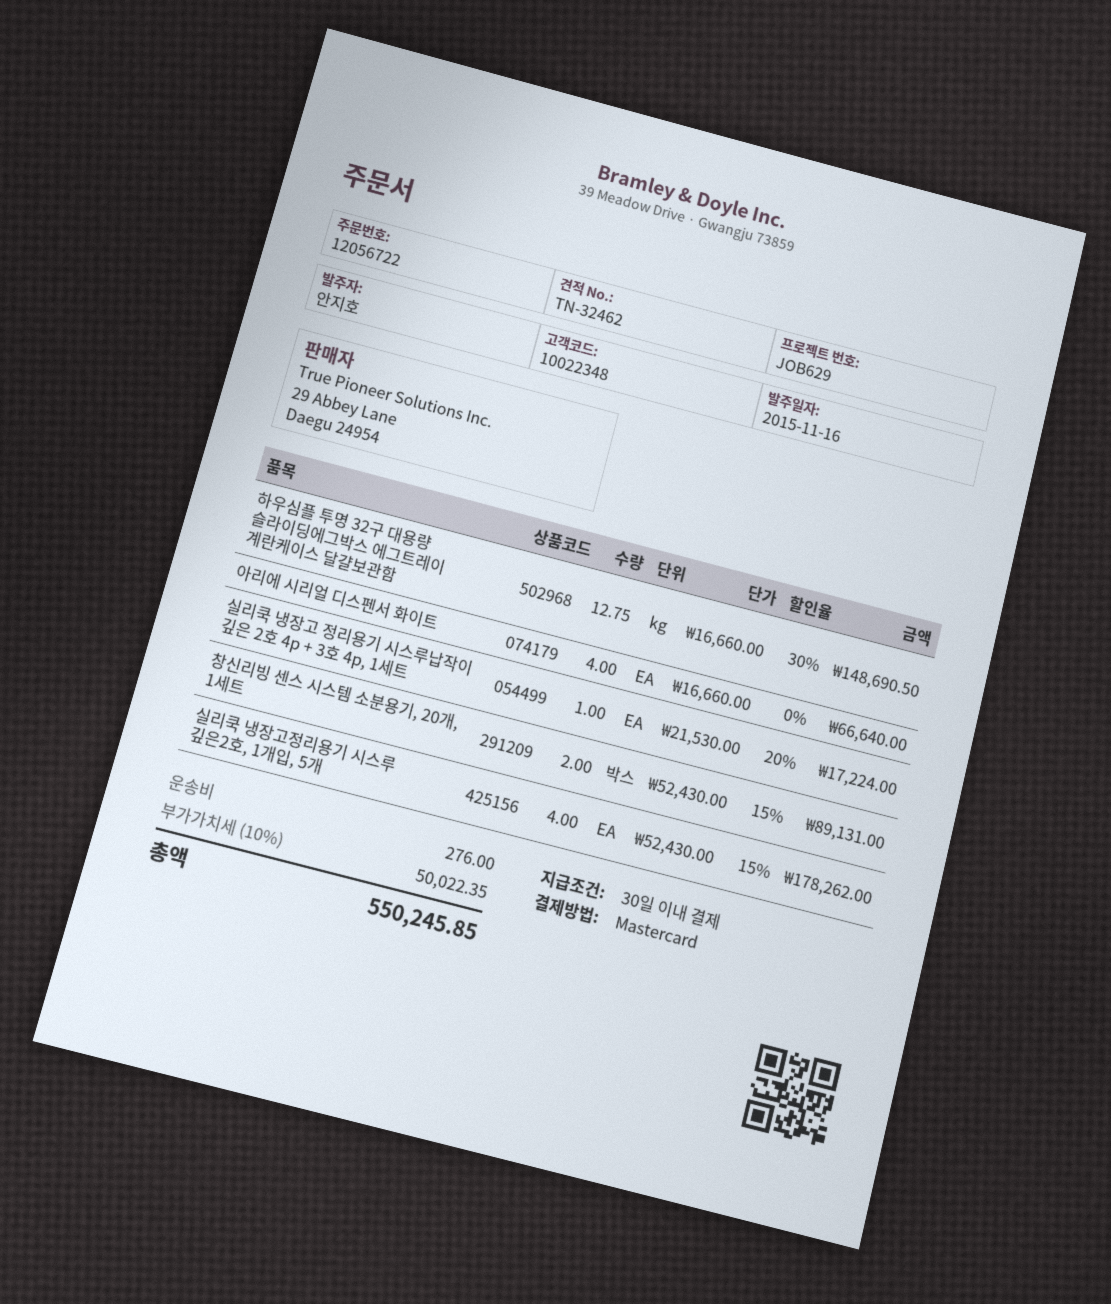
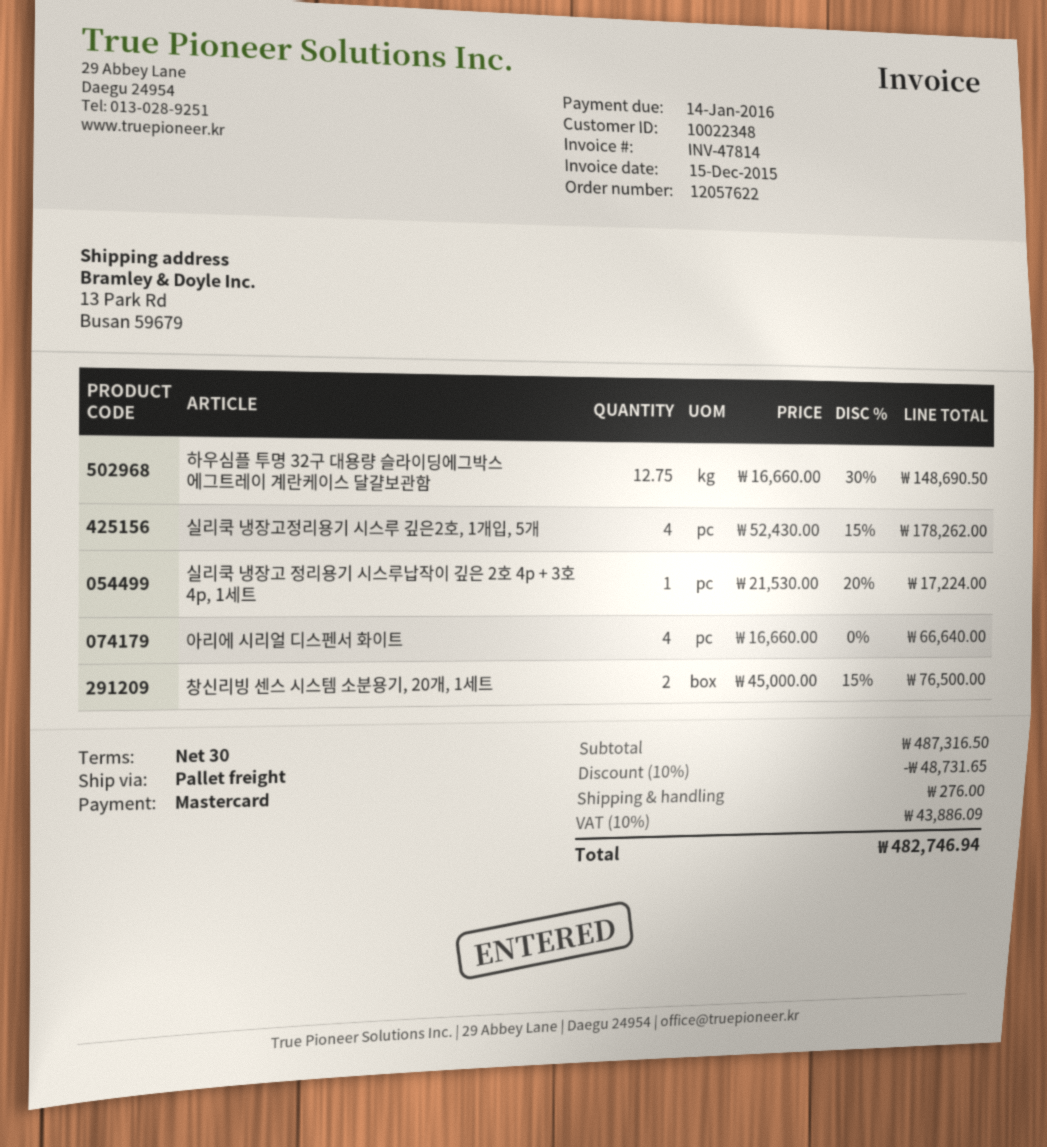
order number: 12056722 -> 12057622
창신리빙 센스 시스템 소분용기, 20개, 1세트: 2 x 52430.00 - 15% = 89131.00 -> 2 x 45000.00 - 15% = 76500.00
discount: none -> 10% = 48731.65
tax: 10% = 50022.35 -> 10% = 43886.09
total: 550245.85 -> 482746.94

